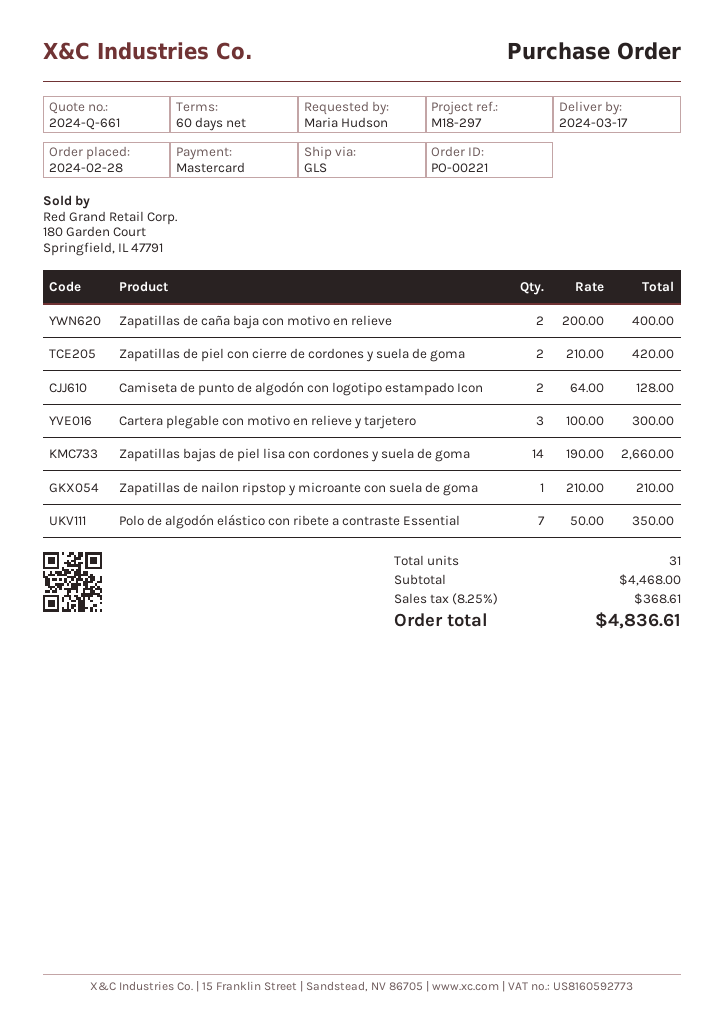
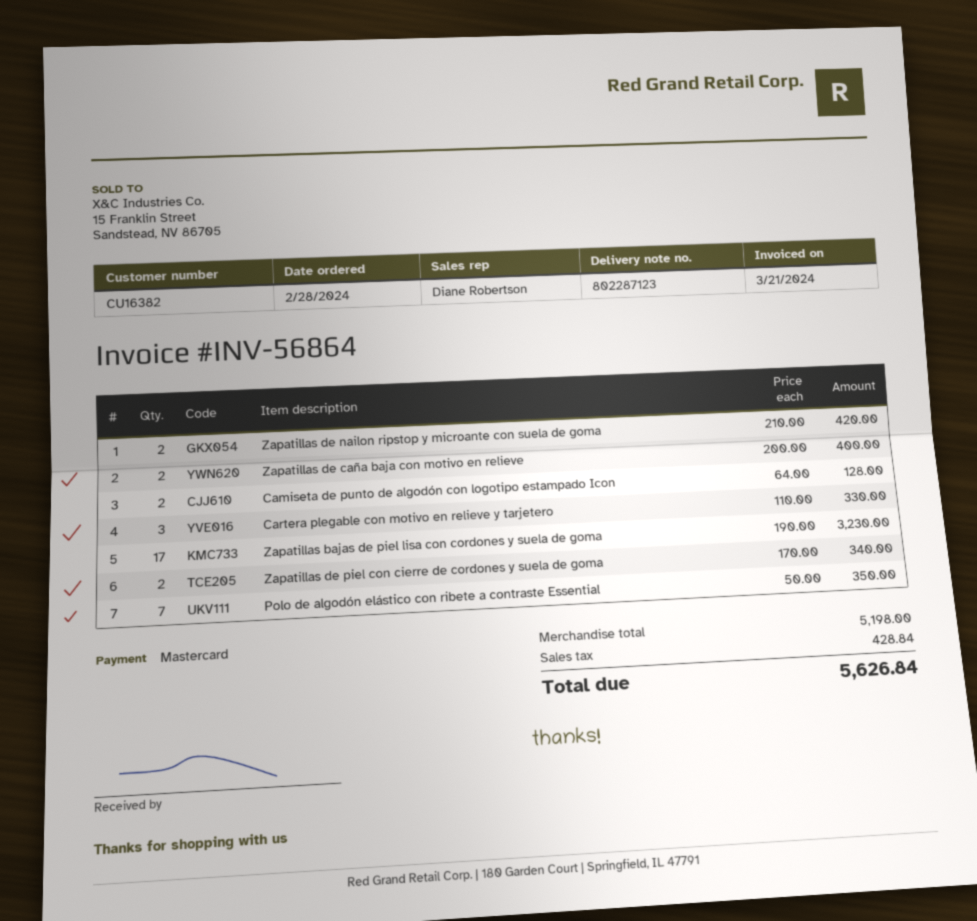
Zapatillas de piel con cierre de cordones y suela de goma: 2 x 210.00 = 420.00 -> 2 x 170.00 = 340.00
Cartera plegable con motivo en relieve y tarjetero: 3 x 100.00 = 300.00 -> 3 x 110.00 = 330.00
Zapatillas bajas de piel lisa con cordones y suela de goma: 14 x 190.00 = 2660.00 -> 17 x 190.00 = 3230.00
Zapatillas de nailon ripstop y microante con suela de goma: 1 x 210.00 = 210.00 -> 2 x 210.00 = 420.00
subtotal: 4468.00 -> 5198.00
tax: 368.61 -> 428.84
total: 4836.61 -> 5626.84

